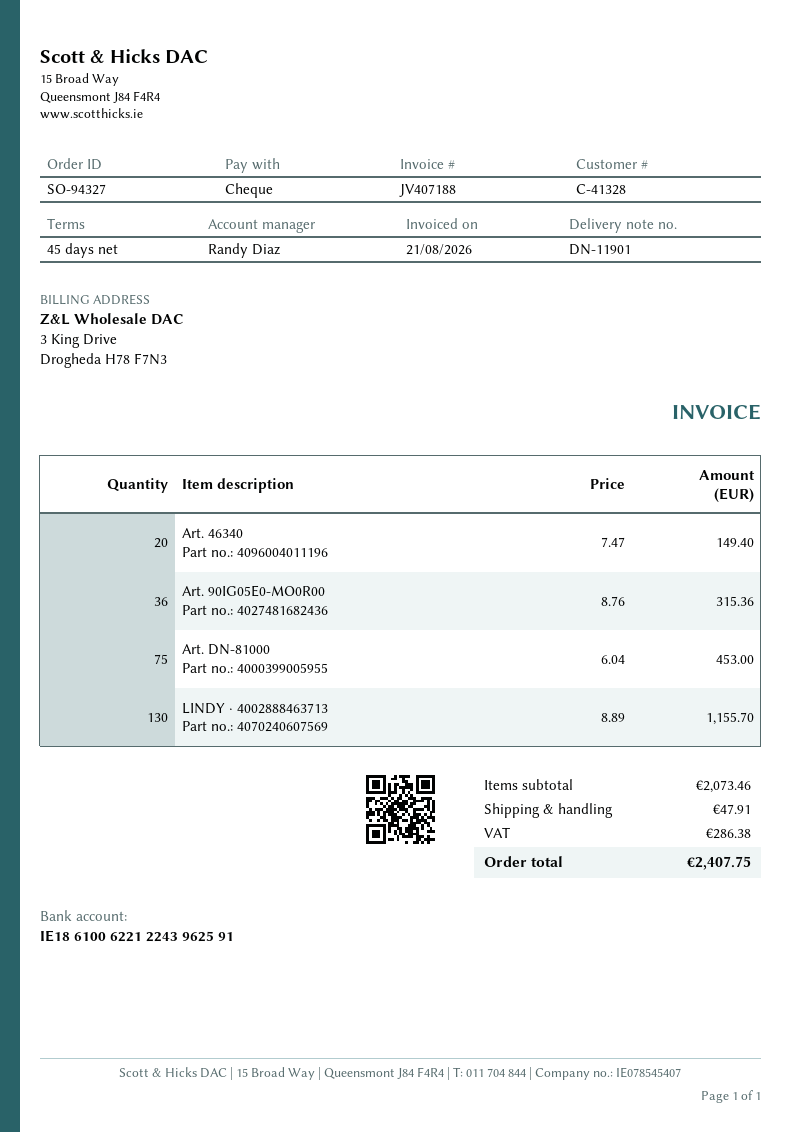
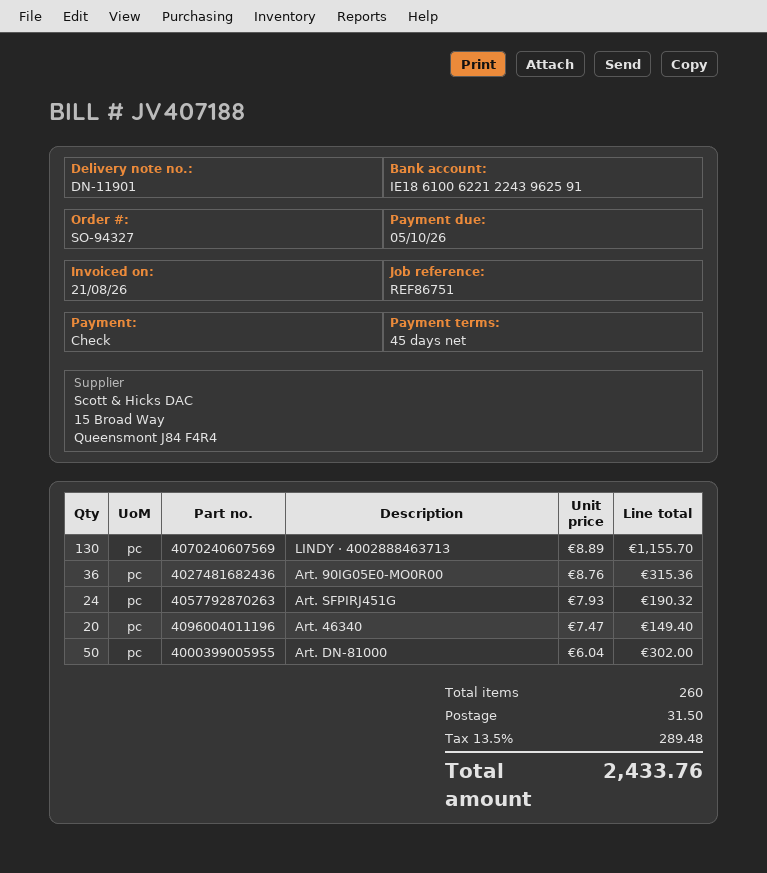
Art. DN-81000: 75 x 6.04 = 453.00 -> 50 x 6.04 = 302.00
Art. SFPIRJ451G: none -> 24 x 7.93 = 190.32
shipping: 47.91 -> 31.50
tax: 286.38 -> 289.48
total: 2407.75 -> 2433.76

